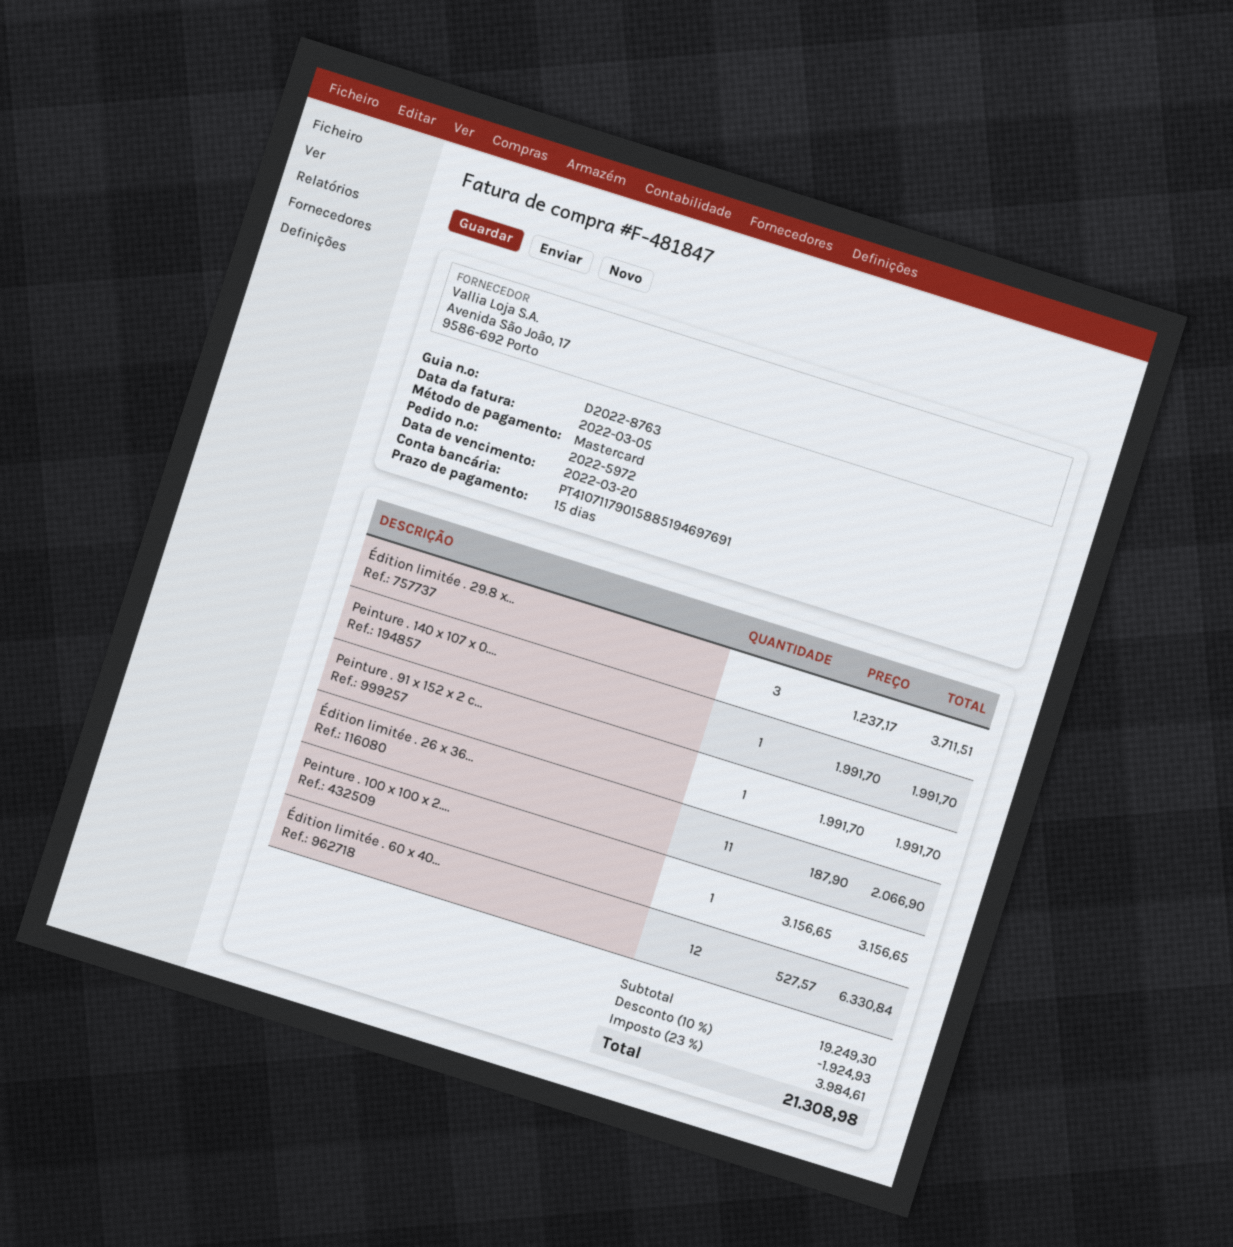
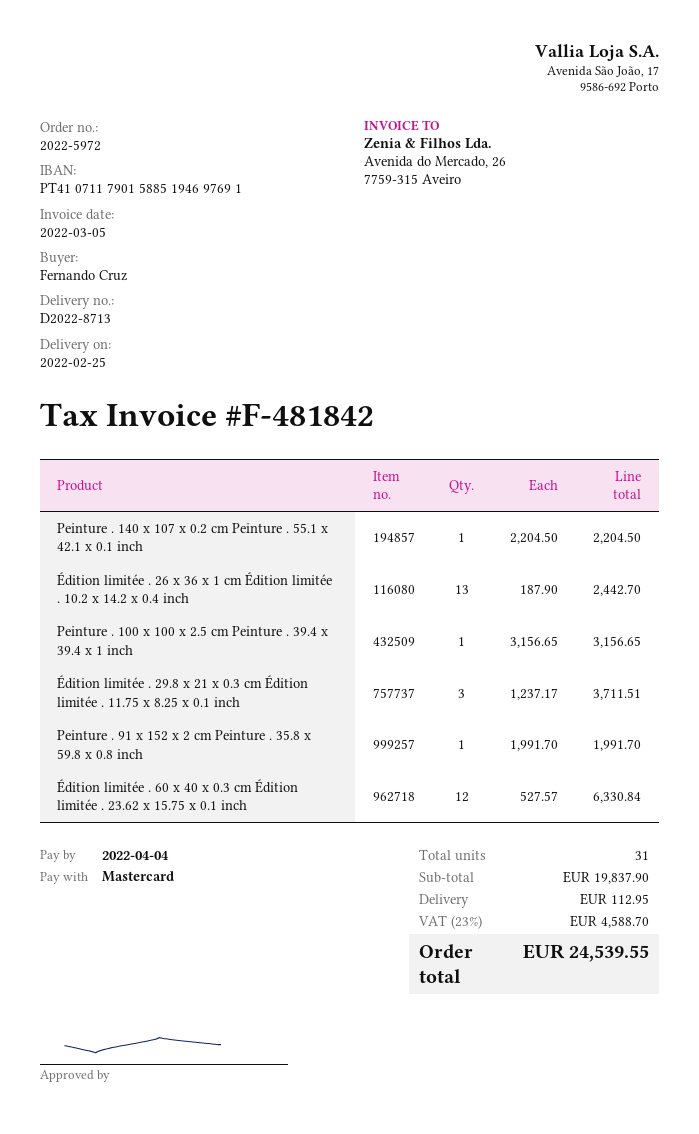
delivery note number: D2022-8763 -> D2022-8713
invoice number: F-481847 -> F-481842
due date: 2022-03-20 -> 2022-04-04
Peinture . 140 x 107 x 0....: 1 x 1991.70 = 1991.70 -> 1 x 2204.50 = 2204.50
Édition limitée . 26 x 36...: 11 x 187.90 = 2066.90 -> 13 x 187.90 = 2442.70
subtotal: 19249.30 -> 19837.90
discount: 10% = 1924.93 -> none
shipping: none -> 112.95
tax: 23% = 3984.61 -> 23% = 4588.70
total: 21308.98 -> 24539.55

